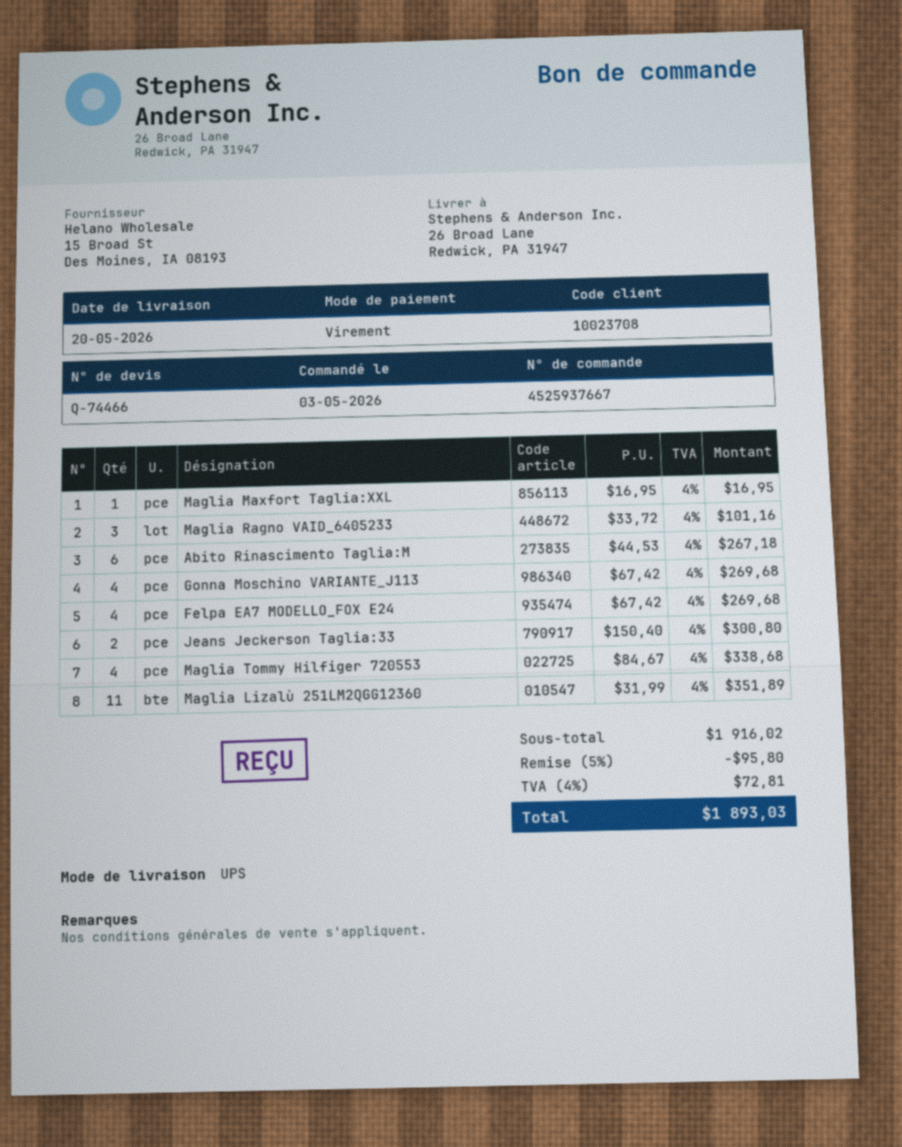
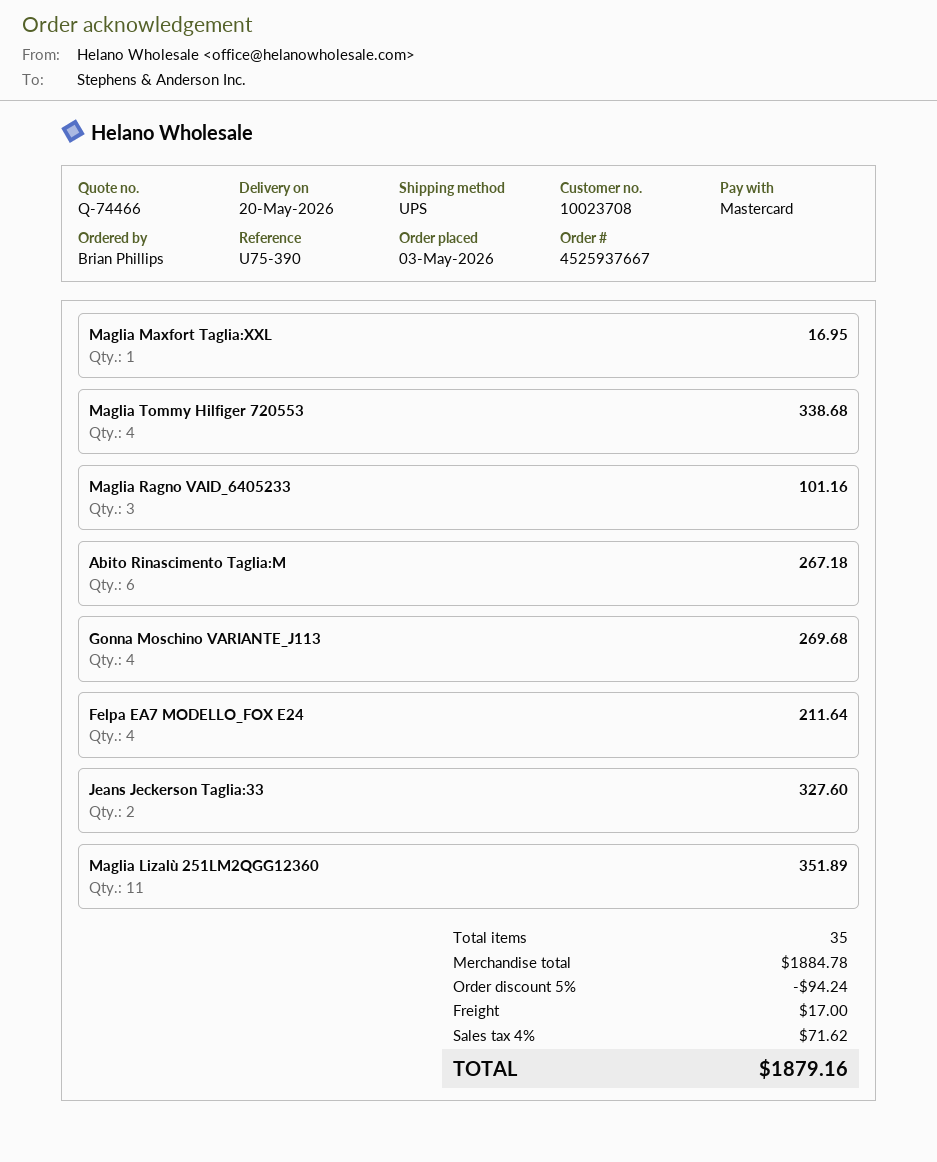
payment method: bank transfer -> Mastercard
Felpa EA7 MODELLO_FOX E24: 4 for 269.68 -> 4 for 211.64
Jeans Jeckerson Taglia:33: 2 for 300.80 -> 2 for 327.60
subtotal: 1916.02 -> 1884.78
discount: 5% = 95.80 -> 5% = 94.24
shipping: none -> 17.00
tax: 4% = 72.81 -> 4% = 71.62
total: 1893.03 -> 1879.16

